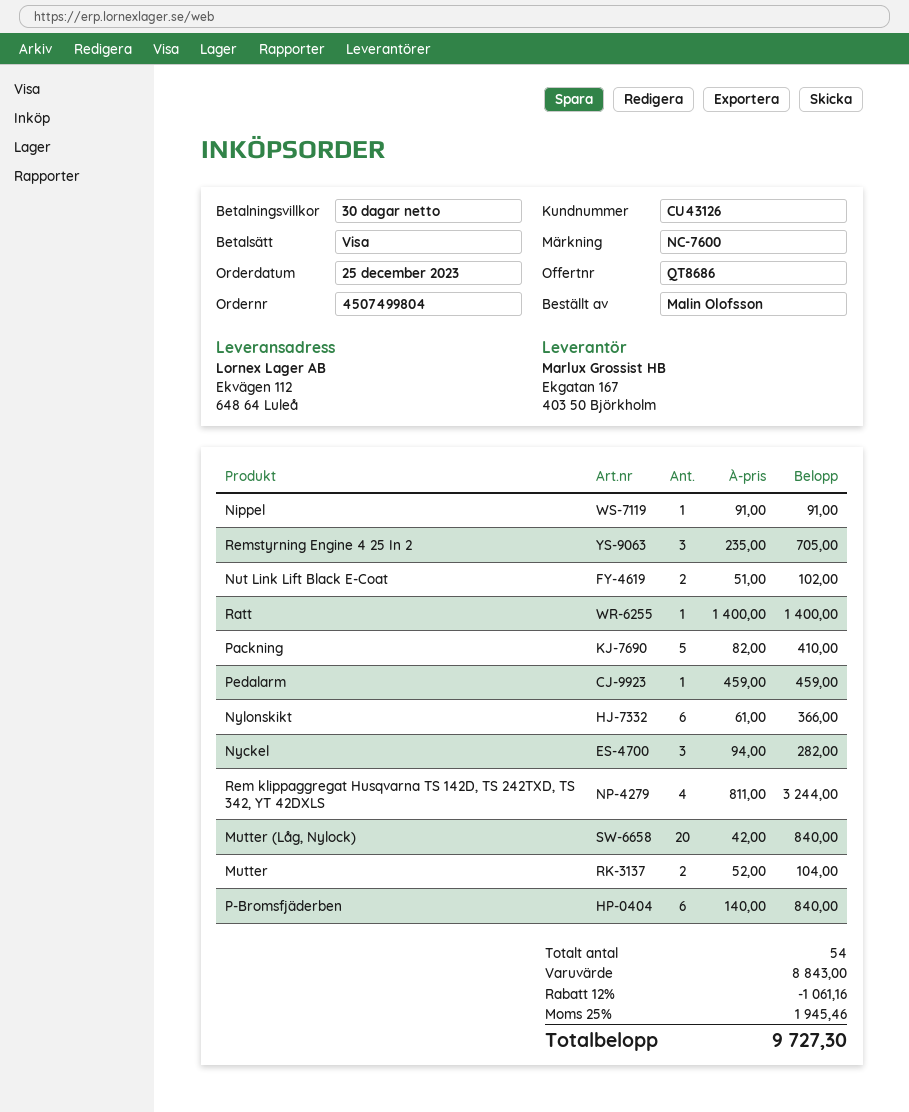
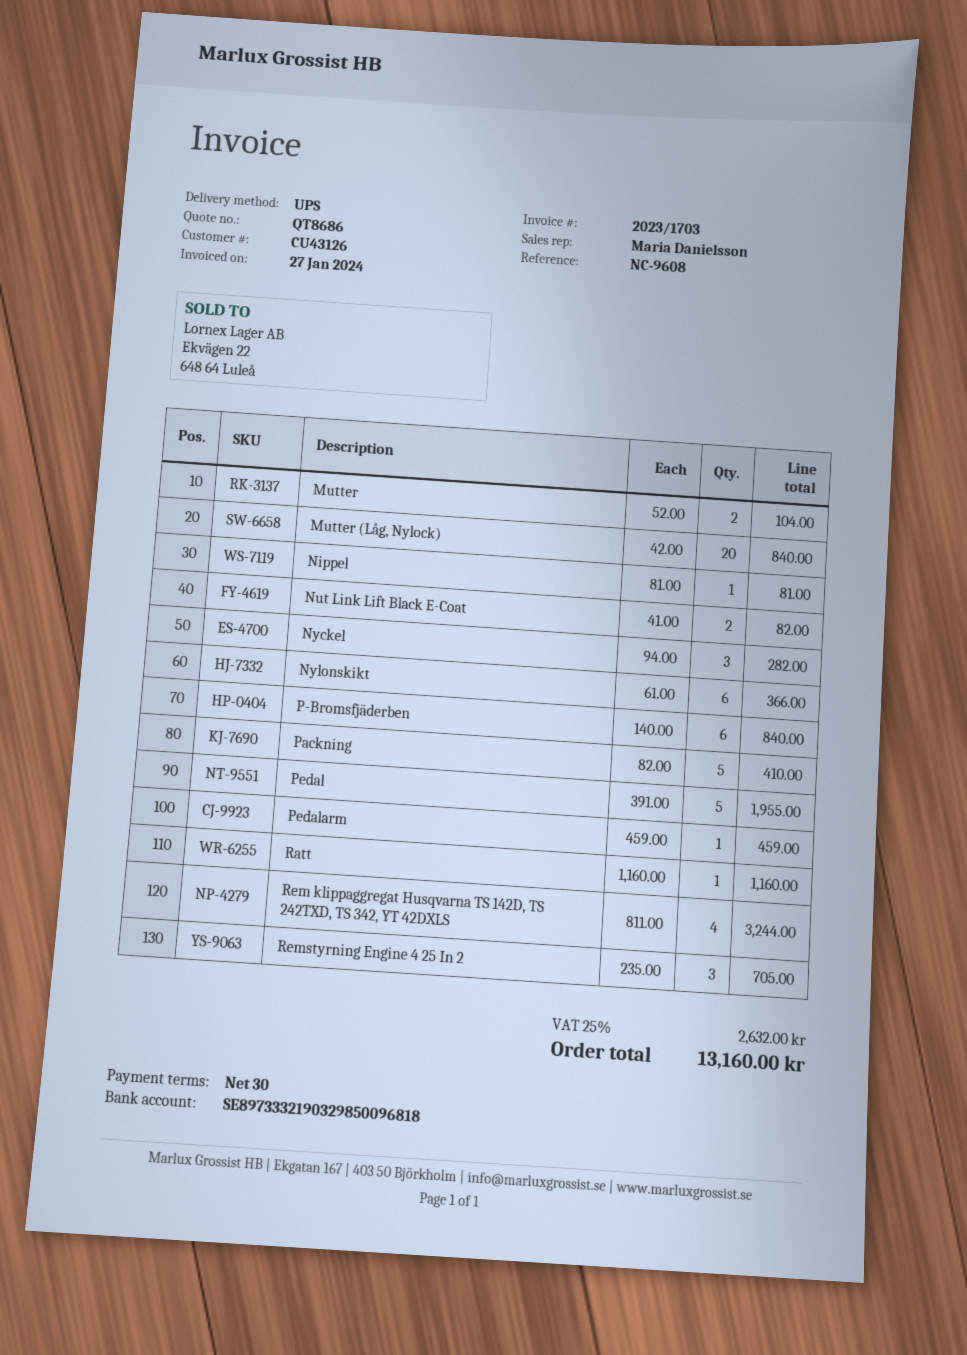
reference: NC-7600 -> NC-9608
Nippel: 1 x 91.00 = 91.00 -> 1 x 81.00 = 81.00
Nut Link Lift Black E-Coat: 2 x 51.00 = 102.00 -> 2 x 41.00 = 82.00
Ratt: 1 x 1400.00 = 1400.00 -> 1 x 1160.00 = 1160.00
Pedal: none -> 5 x 391.00 = 1955.00
discount: 12% = 1061.16 -> none
tax: 25% = 1945.46 -> 25% = 2632.00
total: 9727.30 -> 13160.00

